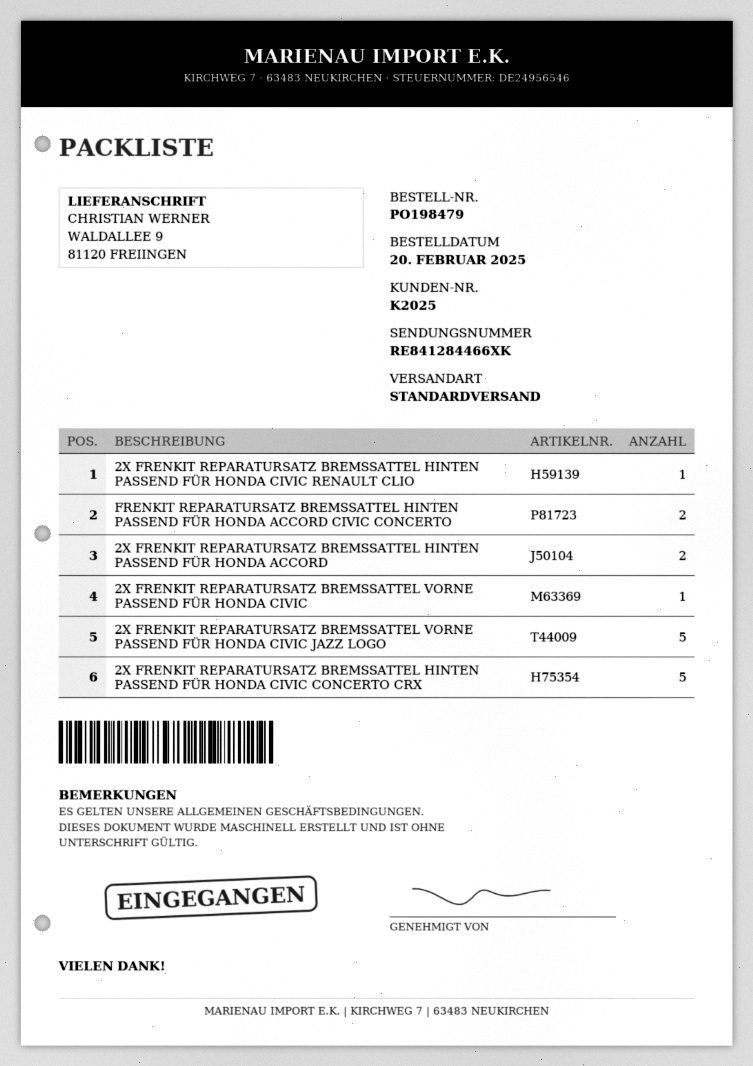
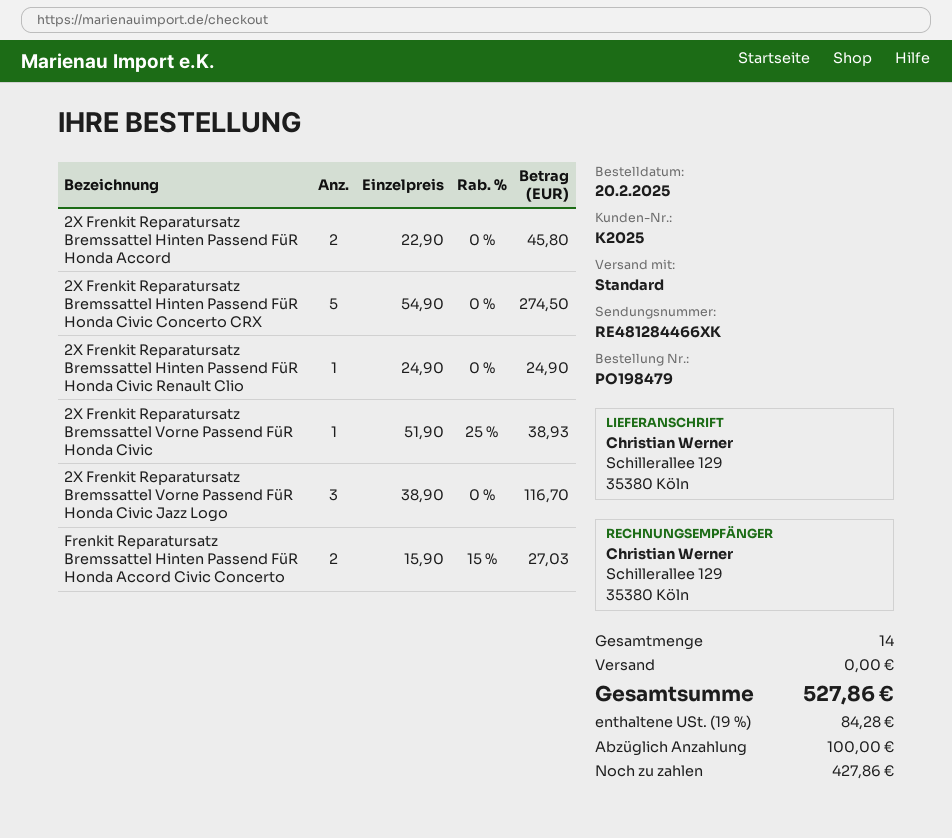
tracking number: RE841284466XK -> RE481284466XK
ship to: WALDALLEE 9, 81120 FREIINGEN -> Schillerallee 129, 35380 Köln
2X FRENKIT REPARATURSATZ BREMSSATTEL VORNE PASSEND FÜR HONDA CIVIC JAZZ LOGO: 5 -> 3

